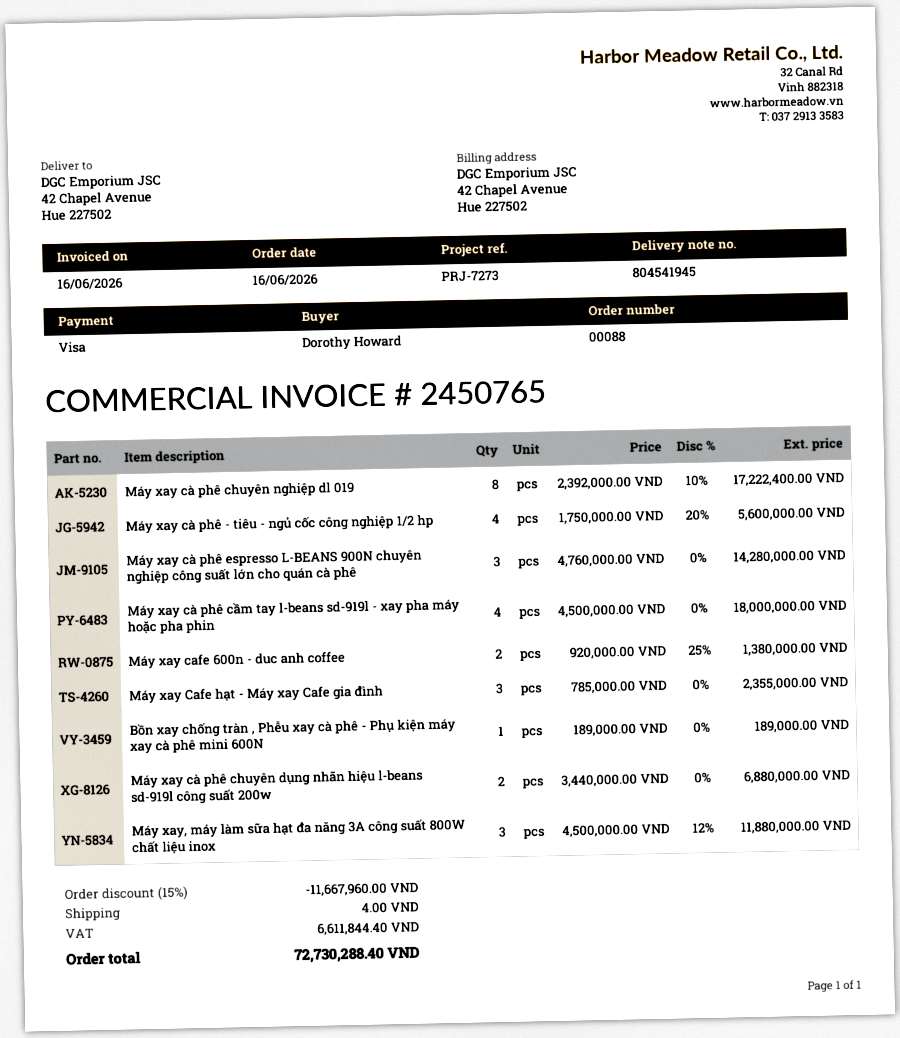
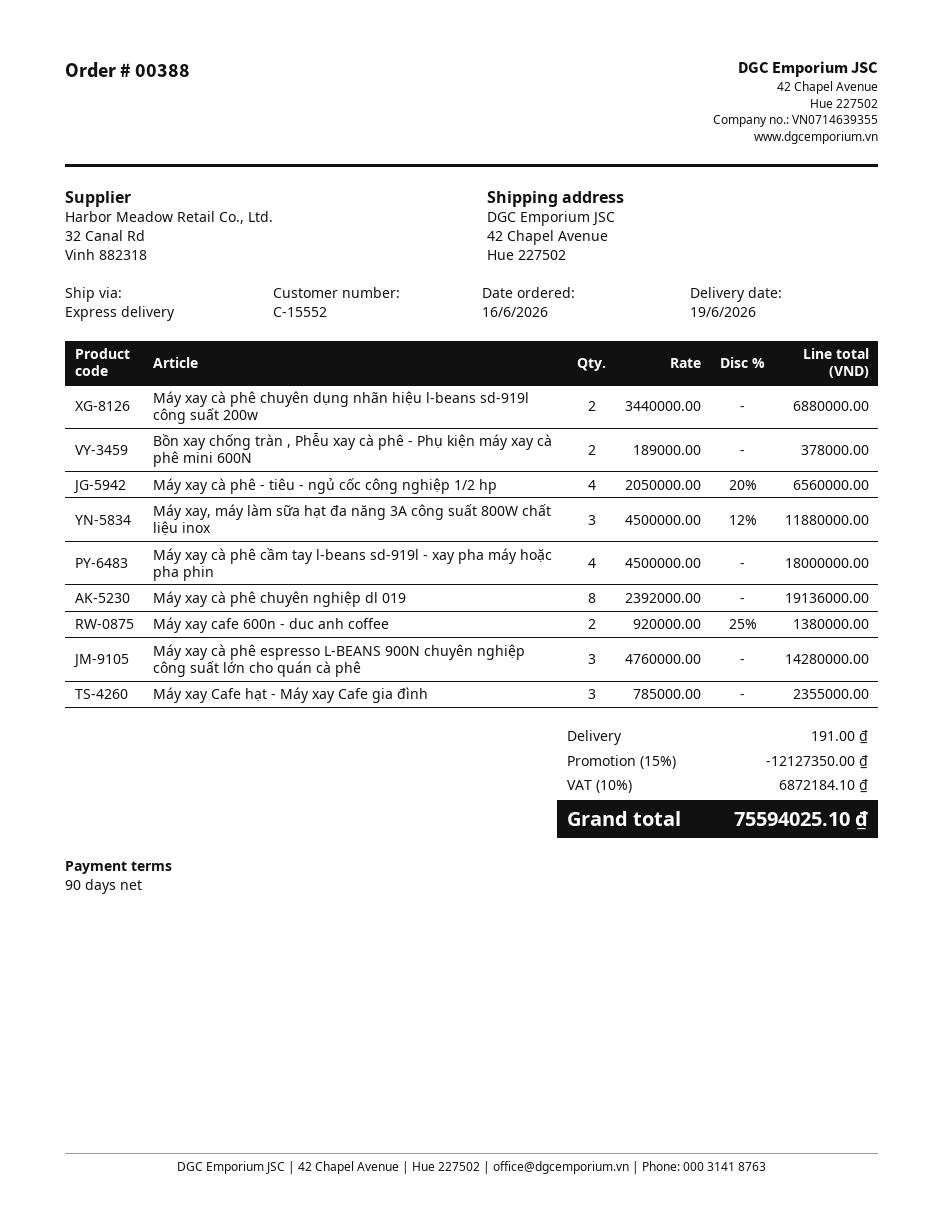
order number: 00088 -> 00388
Máy xay cà phê chuyên nghiệp dl 019: 8 x 2392000.00 - 10% = 17222400.00 -> 8 x 2392000.00 = 19136000.00
Máy xay cà phê - tiêu - ngủ cốc công nghiệp 1/2 hp: 4 x 1750000.00 - 20% = 5600000.00 -> 4 x 2050000.00 - 20% = 6560000.00
Bồn xay chống tràn , Phễu xay cà phê - Phụ kiện máy xay cà phê mini 600N: 1 x 189000.00 = 189000.00 -> 2 x 189000.00 = 378000.00
discount: 15% = 11667960.00 -> 15% = 12127350.00
shipping: 4.00 -> 191.00
tax: 6611844.40 -> 6872184.10
total: 72730288.40 -> 75594025.10

